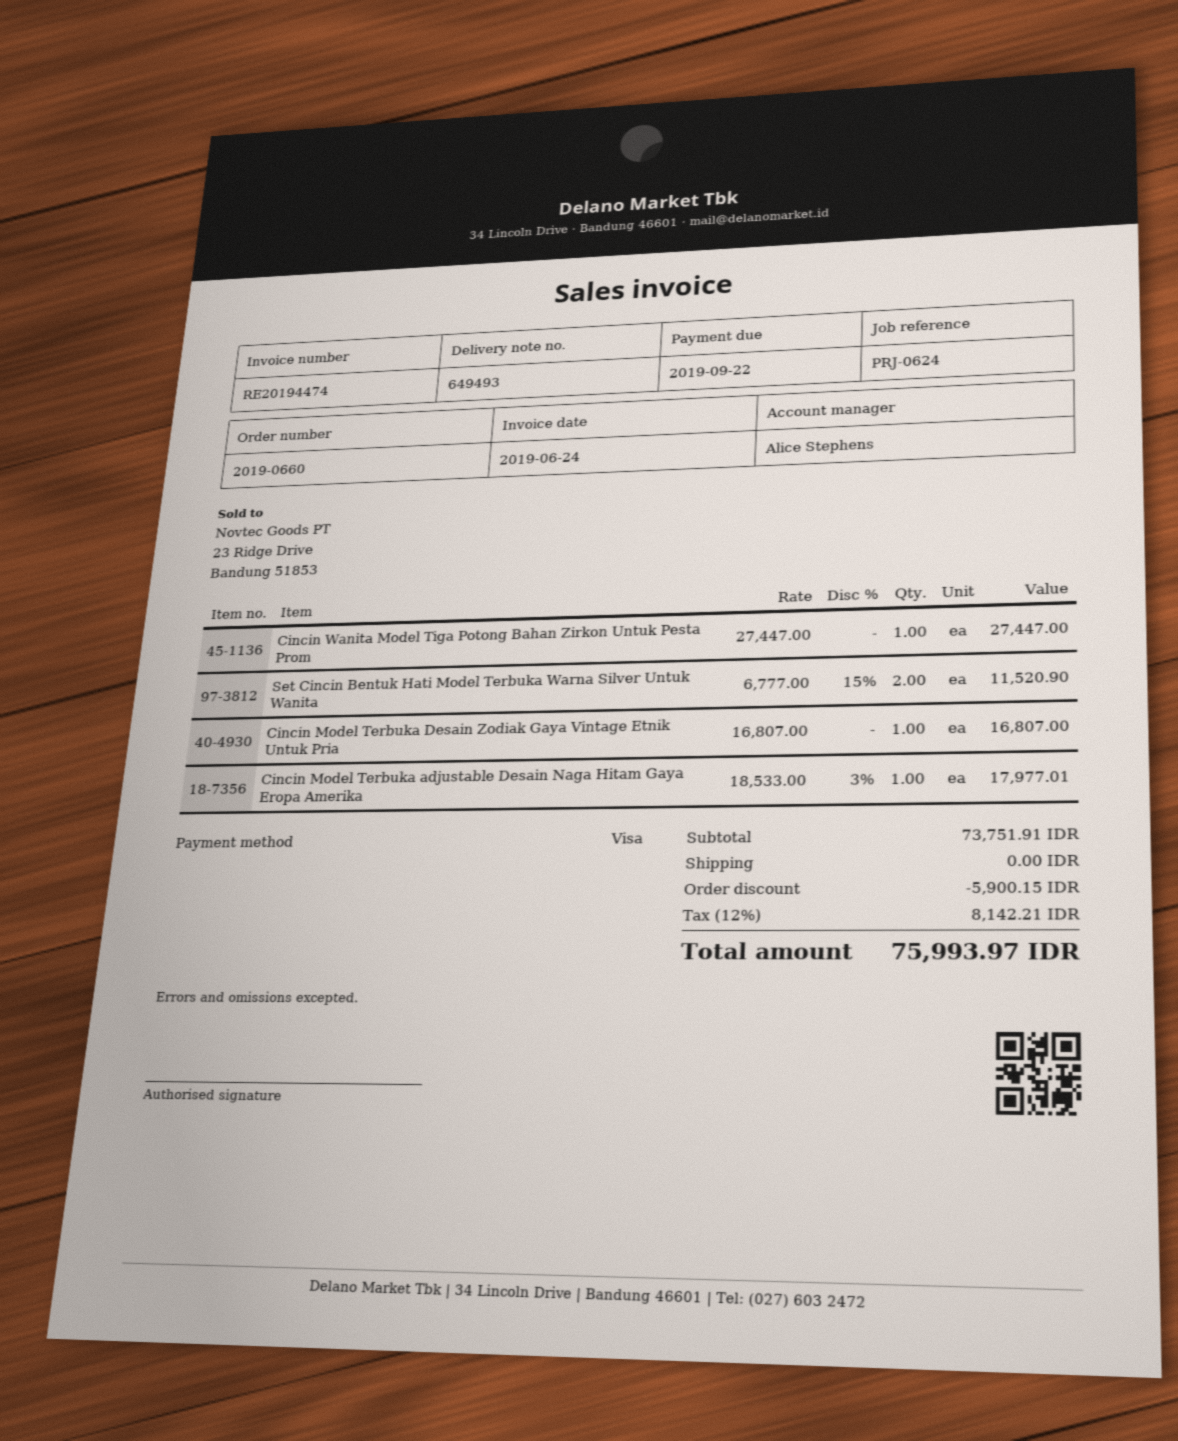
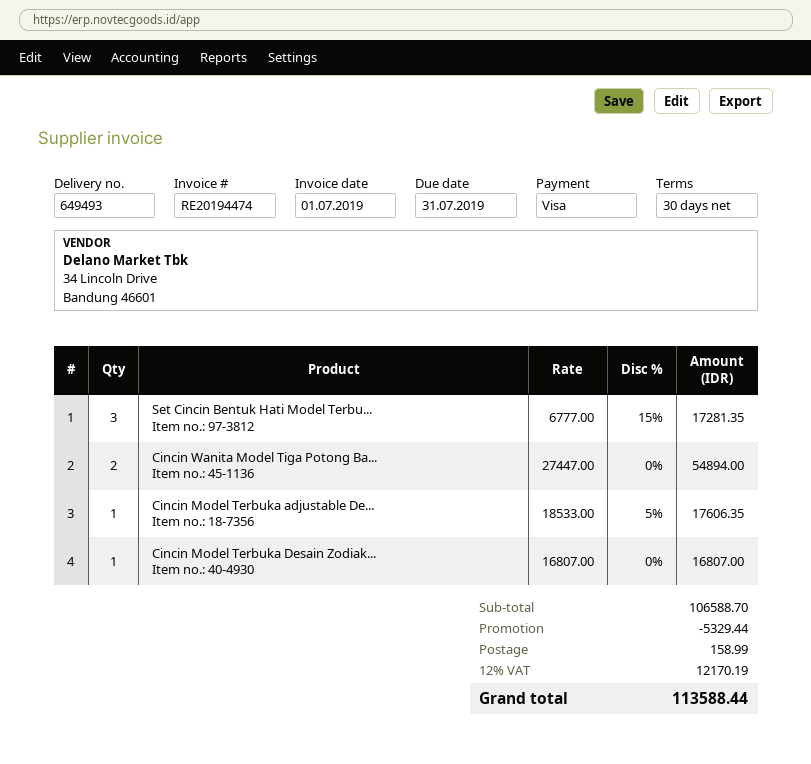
invoice date: 2019-06-24 -> 2019-07-01
due date: 2019-09-22 -> 2019-07-31
Cincin Wanita Model Tiga Potong Bahan Zirkon Untuk Pesta Prom: 1 x 27447.00 = 27447.00 -> 2 x 27447.00 = 54894.00
Set Cincin Bentuk Hati Model Terbuka Warna Silver Untuk Wanita: 2 x 6777.00 - 15% = 11520.90 -> 3 x 6777.00 - 15% = 17281.35
Cincin Model Terbuka adjustable Desain Naga Hitam Gaya Eropa Amerika: 1 x 18533.00 - 3% = 17977.01 -> 1 x 18533.00 - 5% = 17606.35
subtotal: 73751.91 -> 106588.70
discount: 5900.15 -> 5329.44
shipping: 0.00 -> 158.99
tax: 12% = 8142.21 -> 12% = 12170.19
total: 75993.97 -> 113588.44

